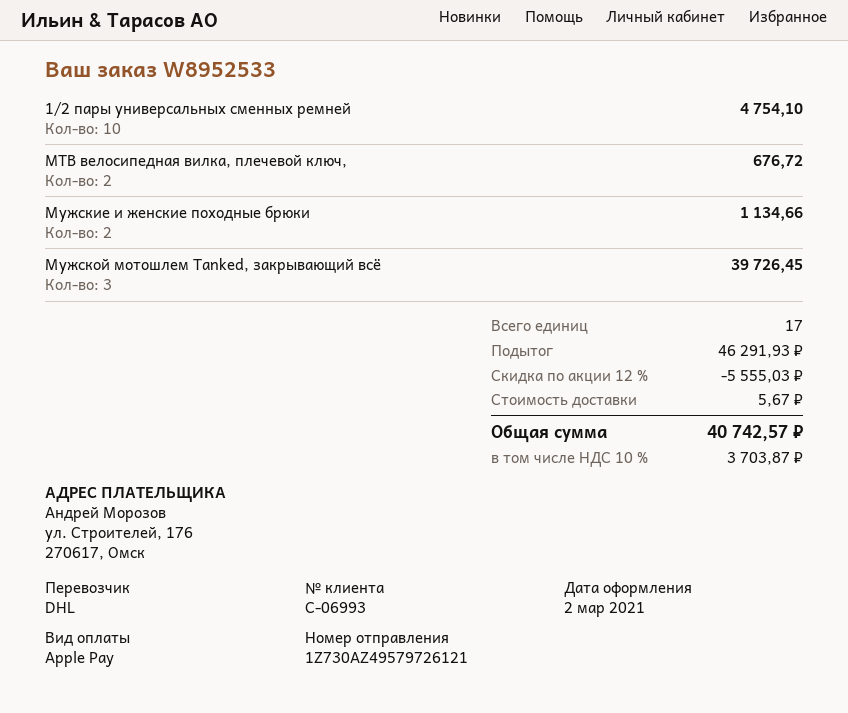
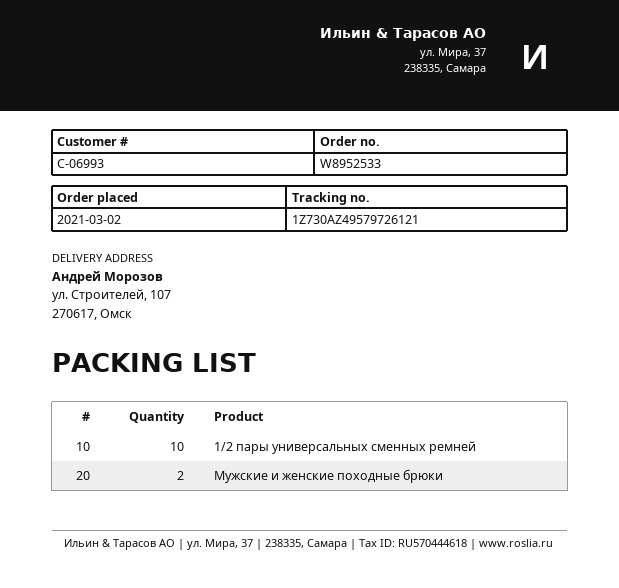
MTB велосипедная вилка, плечевой ключ,: 2 -> none
Мужской мотошлем Tanked, закрывающий всё: 3 -> none

